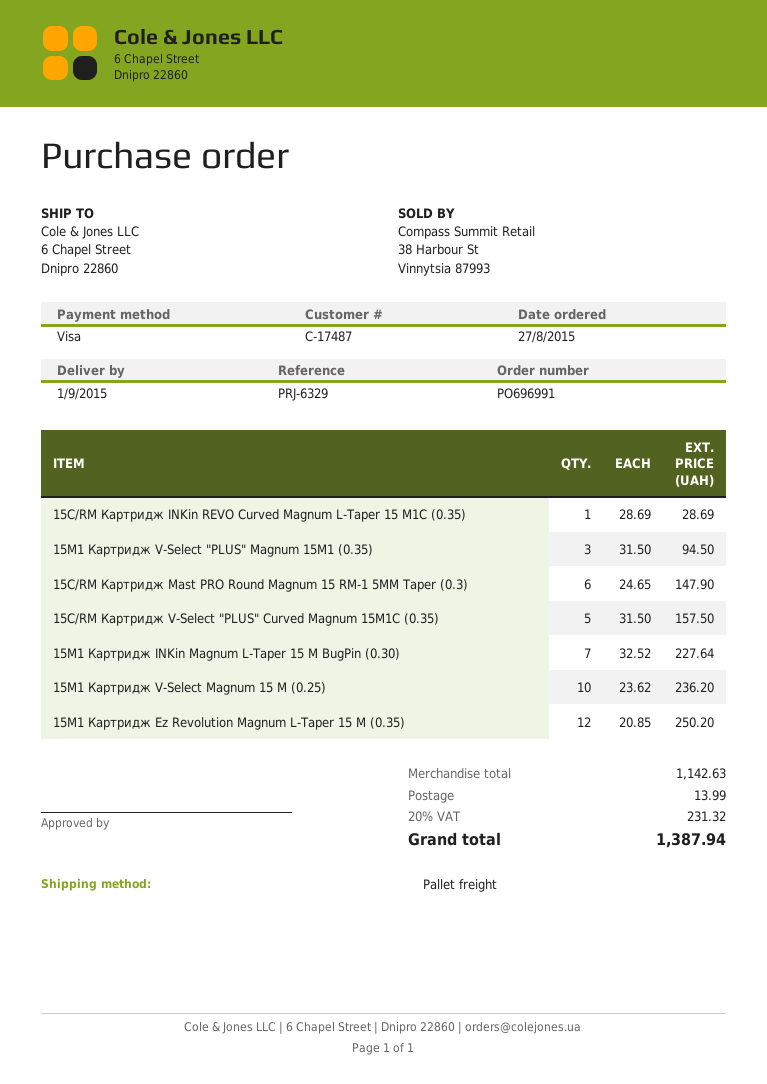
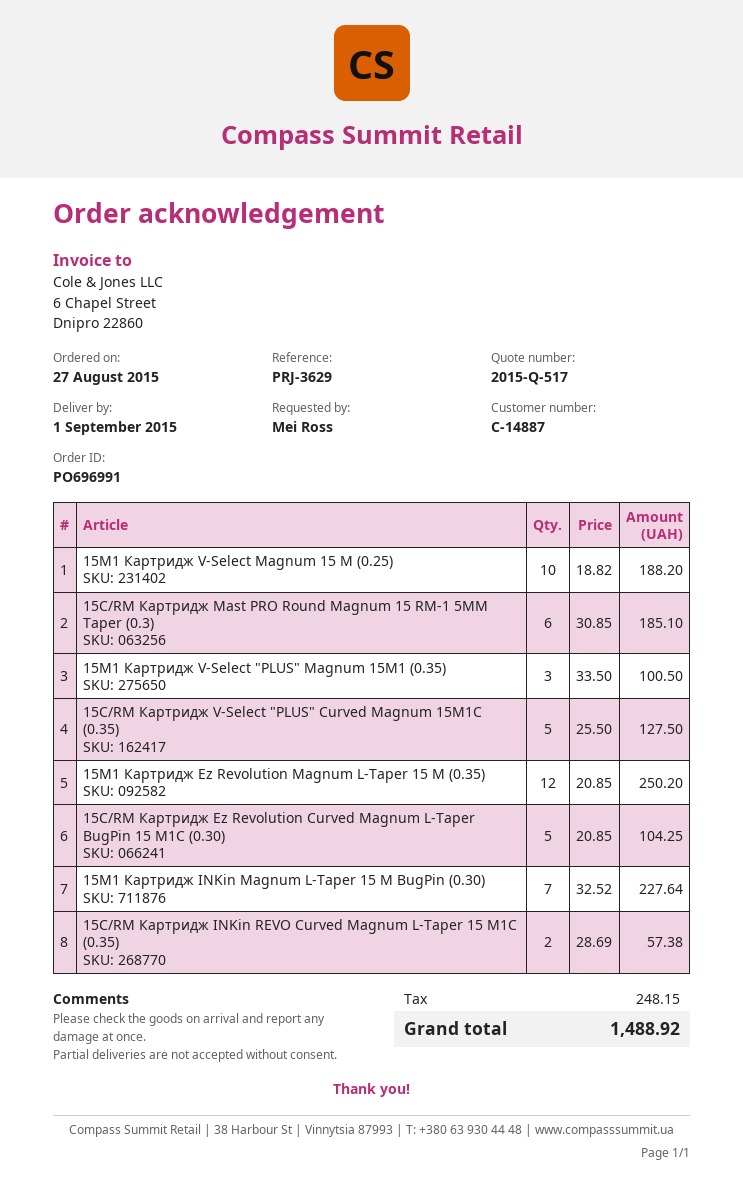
customer number: C-17487 -> C-14887
reference: PRJ-6329 -> PRJ-3629
15C/RM Картридж INKin REVO Curved Magnum L-Taper 15 M1C (0.35): 1 x 28.69 = 28.69 -> 2 x 28.69 = 57.38
15M1 Картридж V-Select "PLUS" Magnum 15M1 (0.35): 3 x 31.50 = 94.50 -> 3 x 33.50 = 100.50
15C/RM Картридж Mast PRO Round Magnum 15 RM-1 5MM Taper (0.3): 6 x 24.65 = 147.90 -> 6 x 30.85 = 185.10
15C/RM Картридж V-Select "PLUS" Curved Magnum 15M1C (0.35): 5 x 31.50 = 157.50 -> 5 x 25.50 = 127.50
15M1 Картридж V-Select Magnum 15 M (0.25): 10 x 23.62 = 236.20 -> 10 x 18.82 = 188.20
15C/RM Картридж Ez Revolution Curved Magnum L-Taper BugPin 15 M1C (0.30): none -> 5 x 20.85 = 104.25
shipping: 13.99 -> none
tax: 231.32 -> 248.15
total: 1387.94 -> 1488.92

